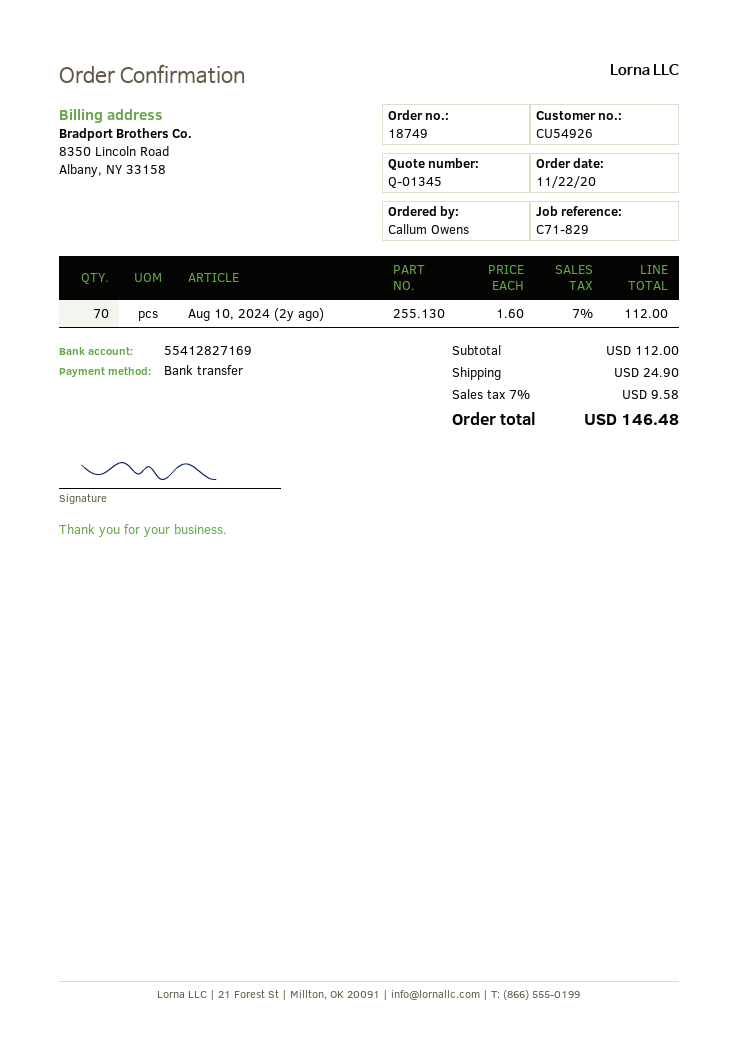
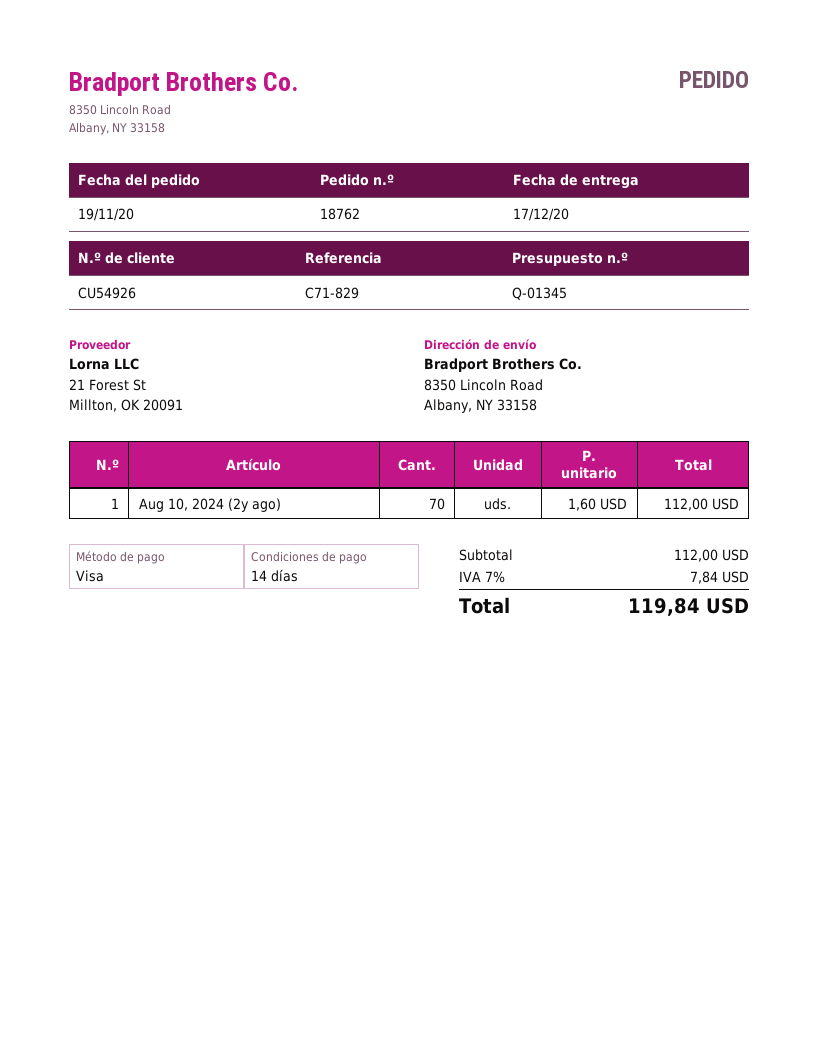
order number: 18749 -> 18762
order date: 2020-11-22 -> 2020-11-19
payment method: bank transfer -> Visa
shipping: 24.90 -> none
tax: 7% = 9.58 -> 7% = 7.84
total: 146.48 -> 119.84

